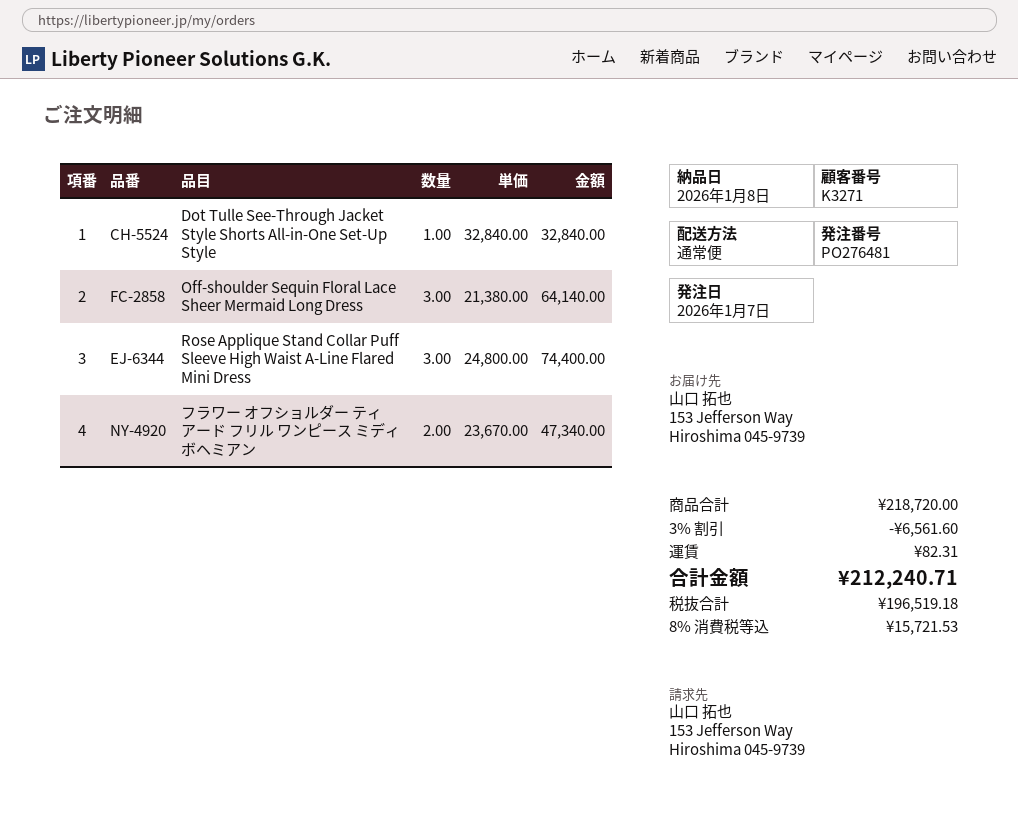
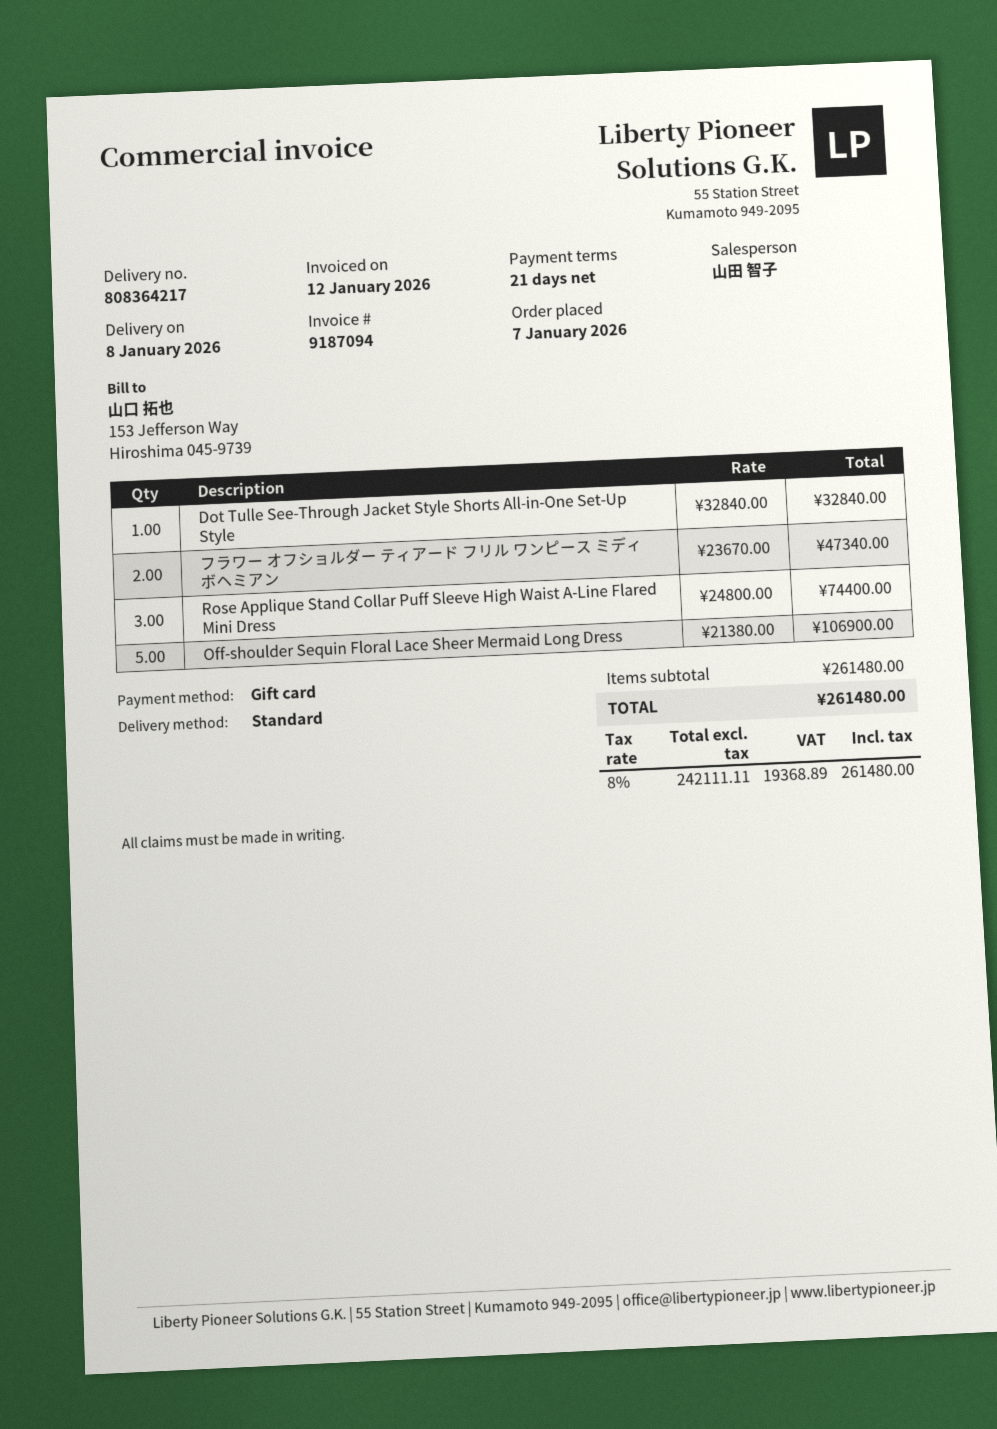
Off-shoulder Sequin Floral Lace Sheer Mermaid Long Dress: 3 x 21380.00 = 64140.00 -> 5 x 21380.00 = 106900.00
subtotal: 218720.00 -> 261480.00
discount: 3% = 6561.60 -> none
shipping: 82.31 -> none
net: 196519.18 -> 242111.11
tax: 8% = 15721.53 -> 8% = 19368.89
total: 212240.71 -> 261480.00

